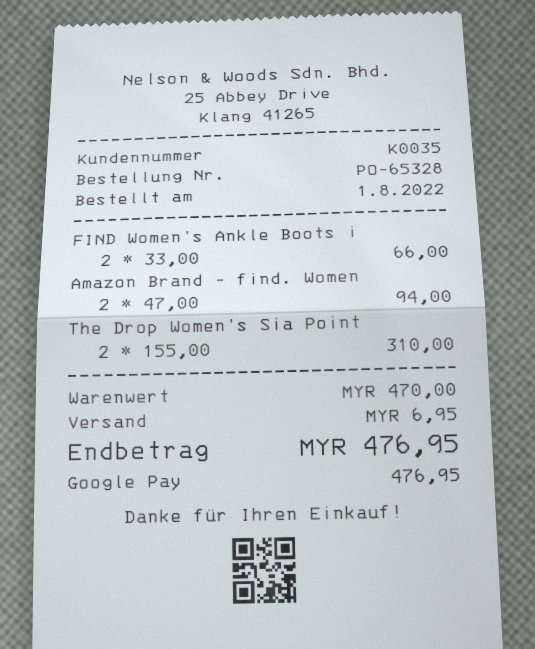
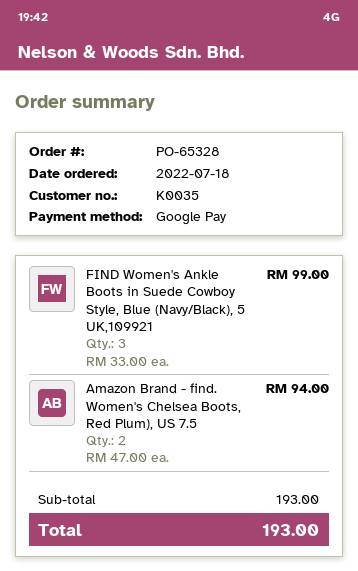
order date: 2022-08-01 -> 2022-07-18
FIND Women's Ankle Boots i: 2 x 33.00 = 66.00 -> 3 x 33.00 = 99.00
The Drop Women's Sia Point: 2 x 155.00 = 310.00 -> none
subtotal: 470.00 -> 193.00
shipping: 6.95 -> none
total: 476.95 -> 193.00

